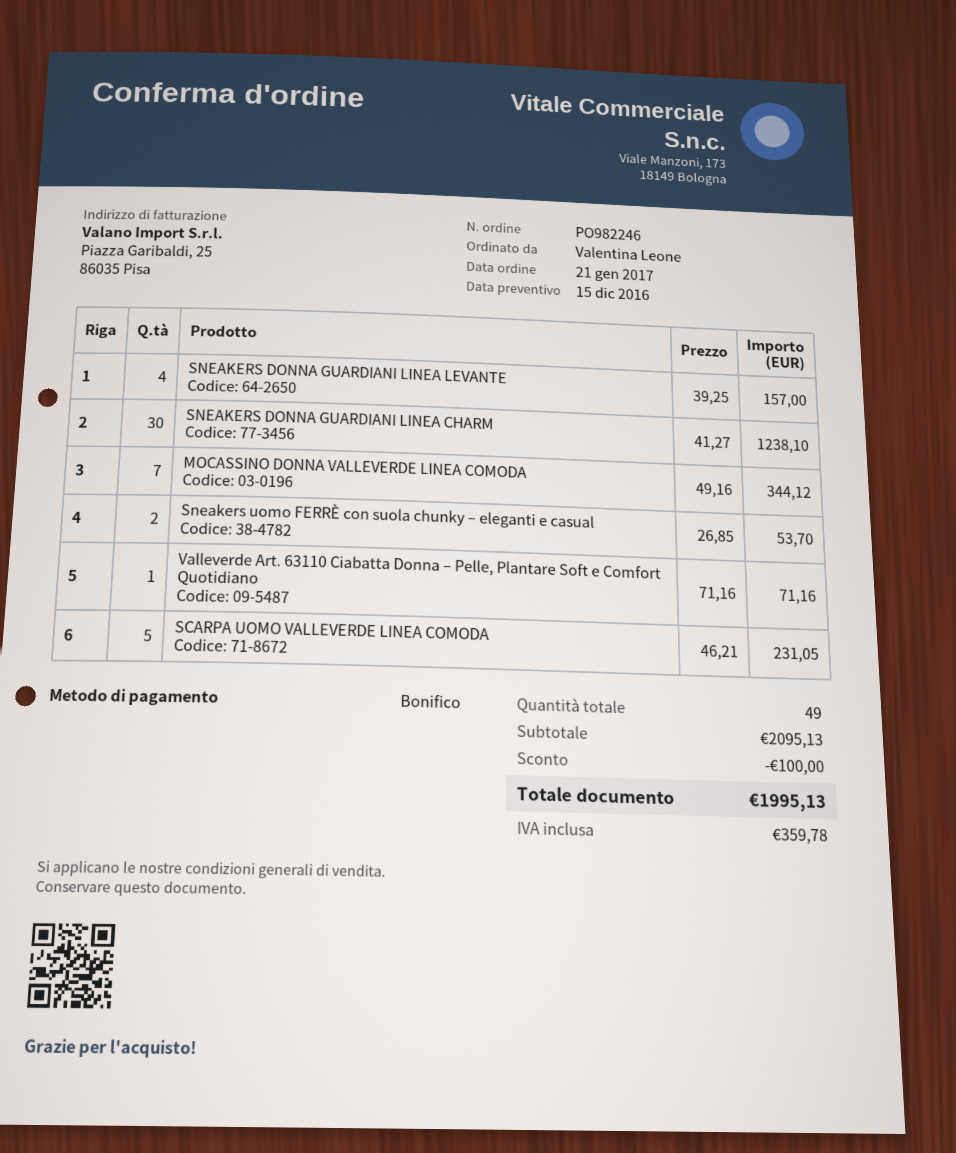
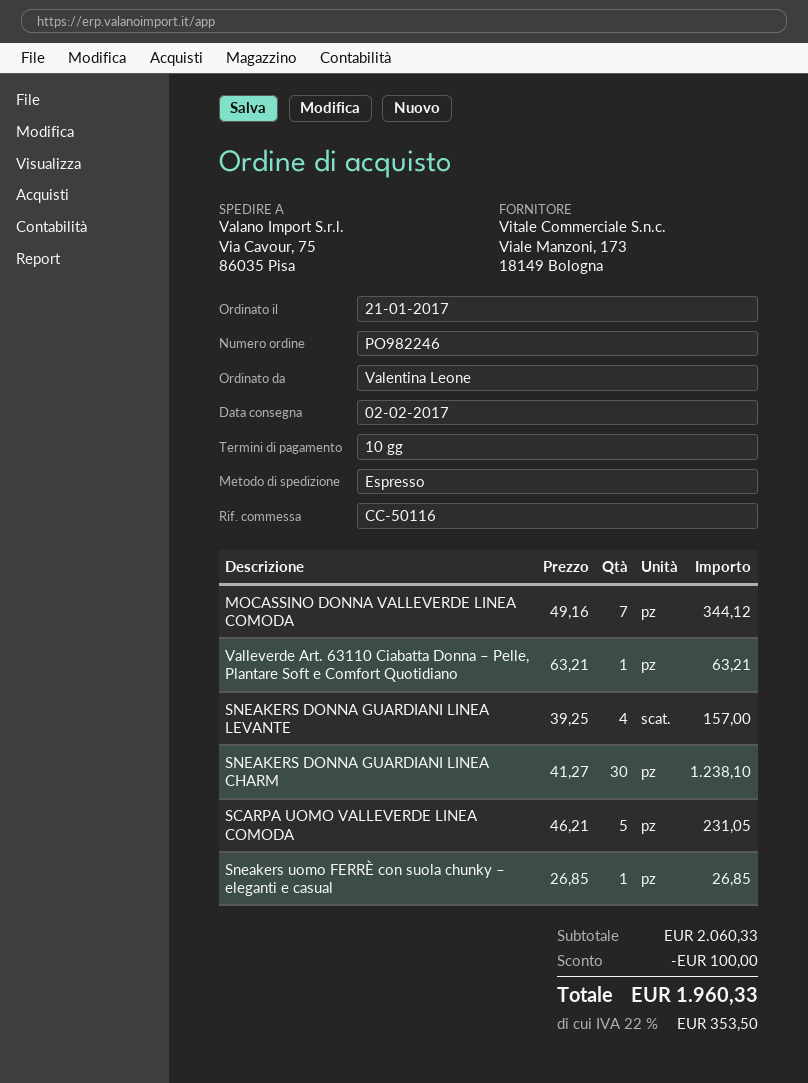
Sneakers uomo FERRÈ con suola chunky – eleganti e casual: 2 x 26.85 = 53.70 -> 1 x 26.85 = 26.85
Valleverde Art. 63110 Ciabatta Donna – Pelle, Plantare Soft e Comfort Quotidiano: 1 x 71.16 = 71.16 -> 1 x 63.21 = 63.21
subtotal: 2095.13 -> 2060.33
tax: 359.78 -> 353.50
total: 1995.13 -> 1960.33

